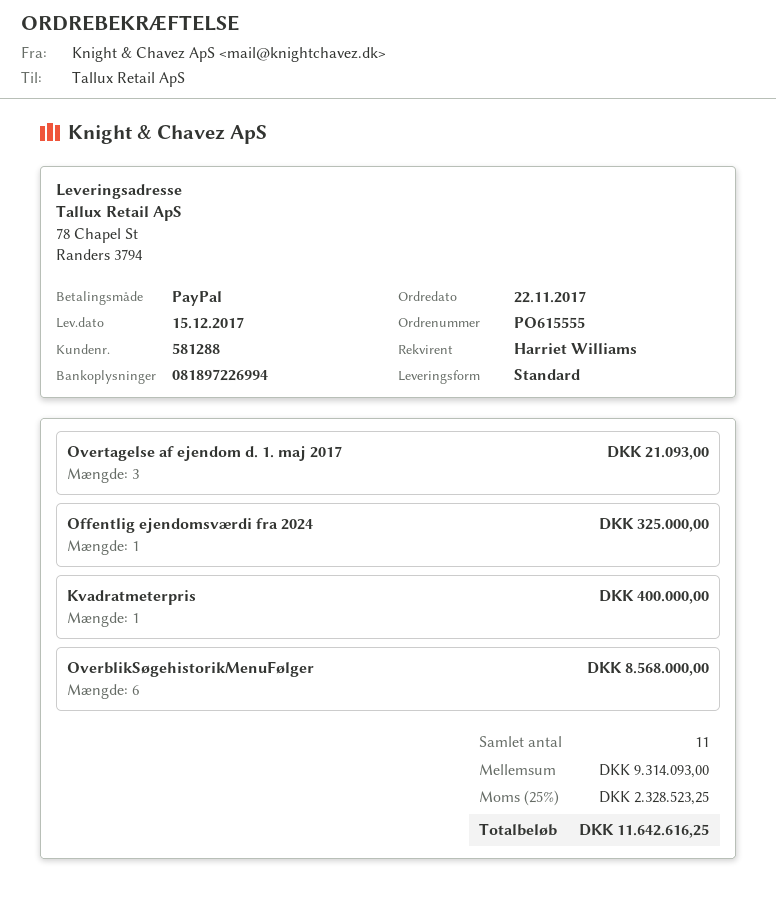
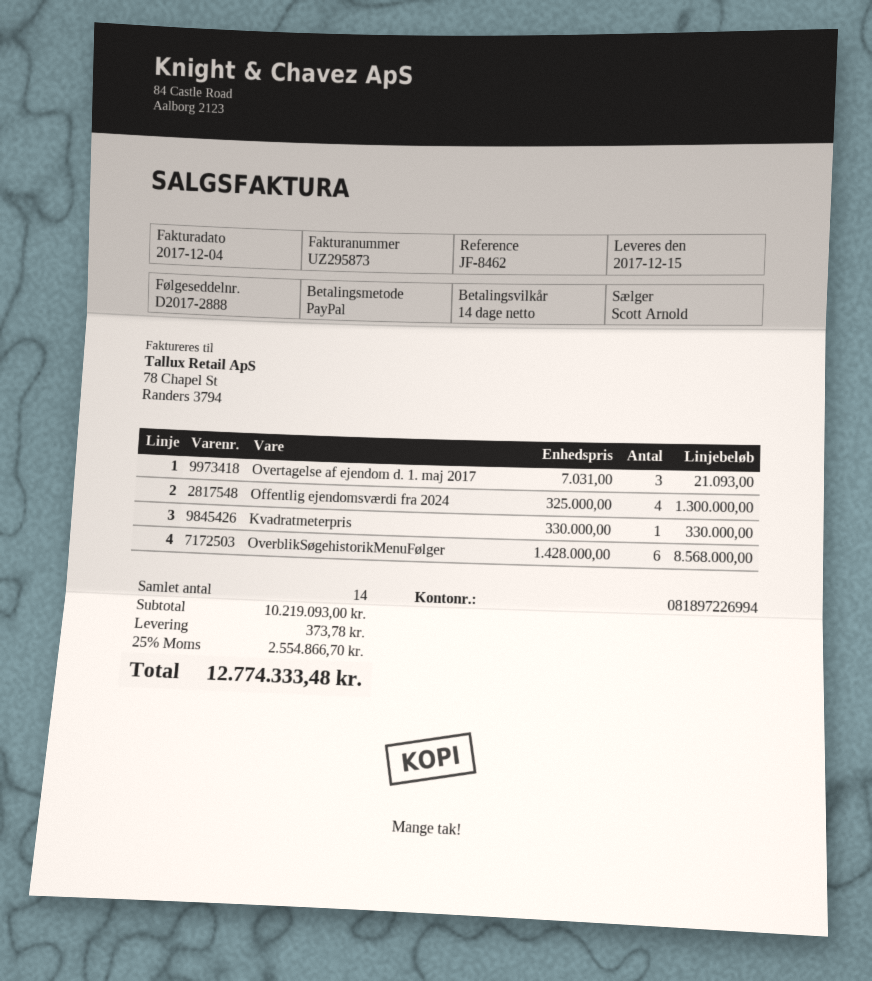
Offentlig ejendomsværdi fra 2024: 1 for 325000.00 -> 4 for 1300000.00
Kvadratmeterpris: 1 for 400000.00 -> 1 for 330000.00
total quantity: 11 -> 14
subtotal: 9314093.00 -> 10219093.00
shipping: none -> 373.78
tax: 25% = 2328523.25 -> 25% = 2554866.70
total: 11642616.25 -> 12774333.48

